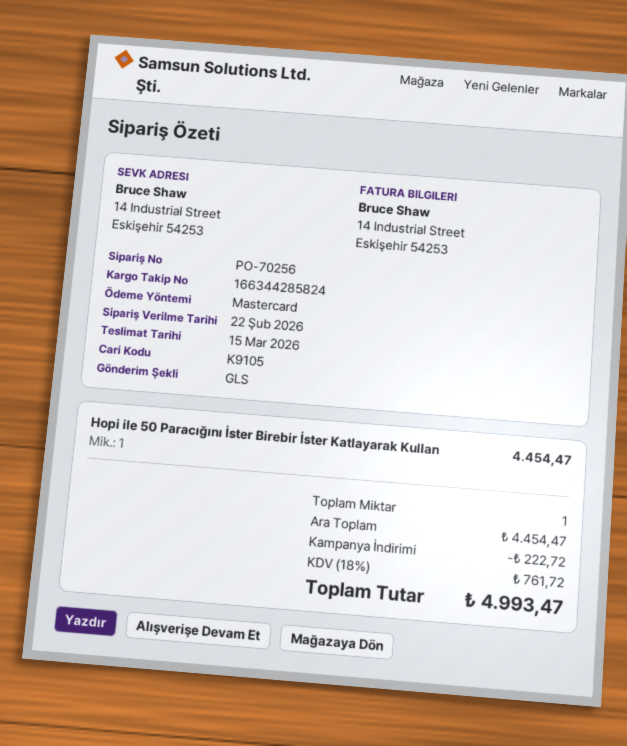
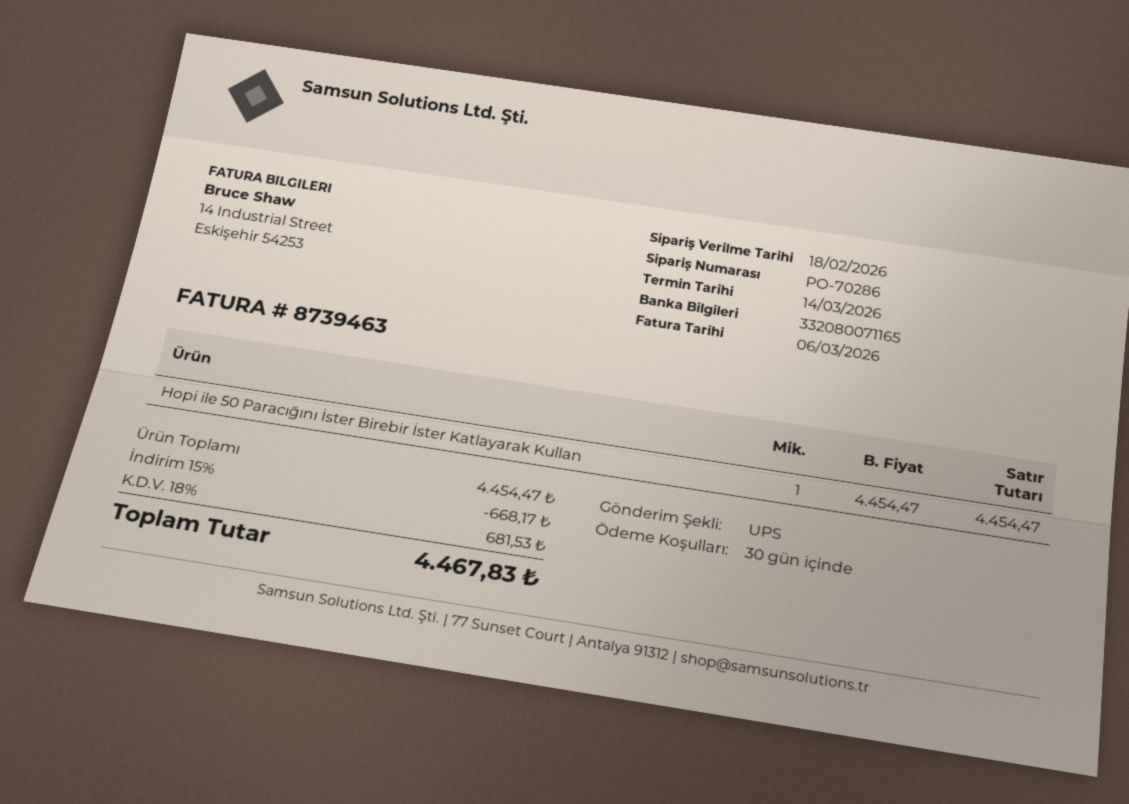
order number: PO-70256 -> PO-70286
order date: 2026-02-22 -> 2026-02-18
delivery date: 2026-03-15 -> 2026-03-14
shipping method: GLS -> UPS
discount: 222.72 -> 668.17
tax: 18% = 761.72 -> 18% = 681.53
total: 4993.47 -> 4467.83

